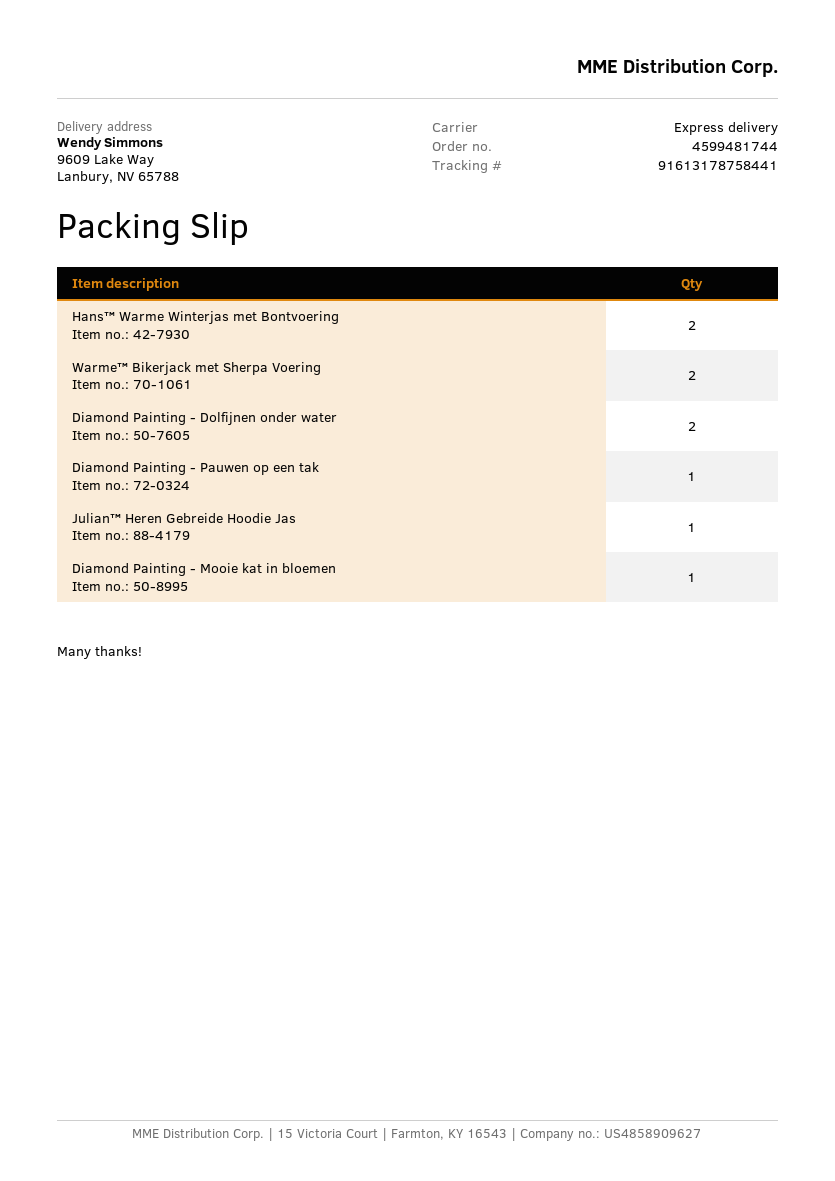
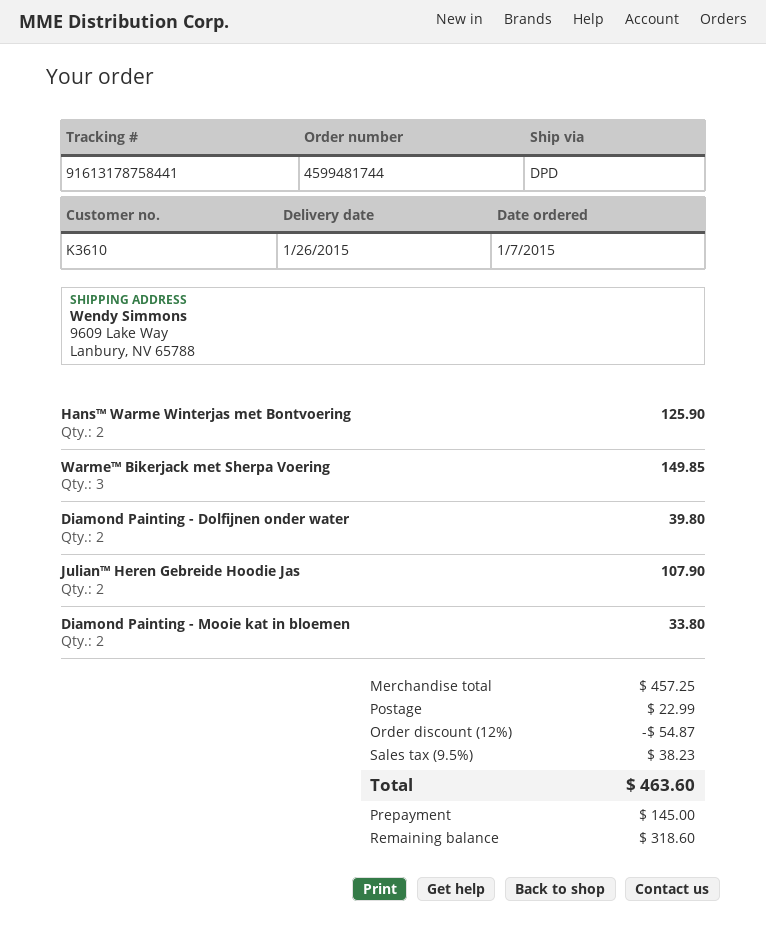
shipping method: express -> DPD
Warme™ Bikerjack met Sherpa Voering: 2 -> 3
Diamond Painting - Pauwen op een tak: 1 -> none
Julian™ Heren Gebreide Hoodie Jas: 1 -> 2
Diamond Painting - Mooie kat in bloemen: 1 -> 2

